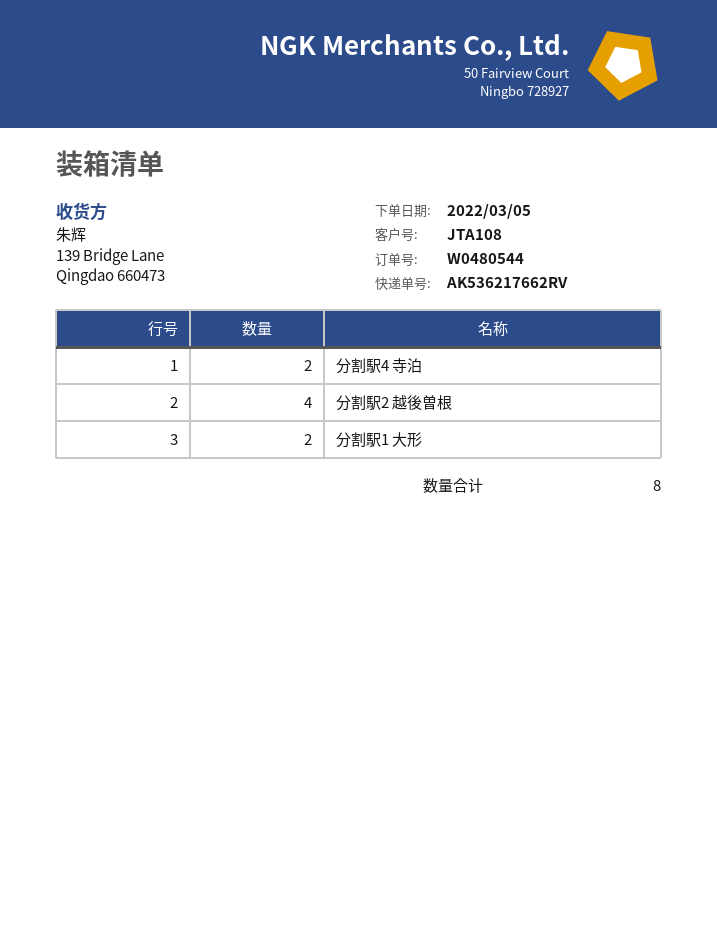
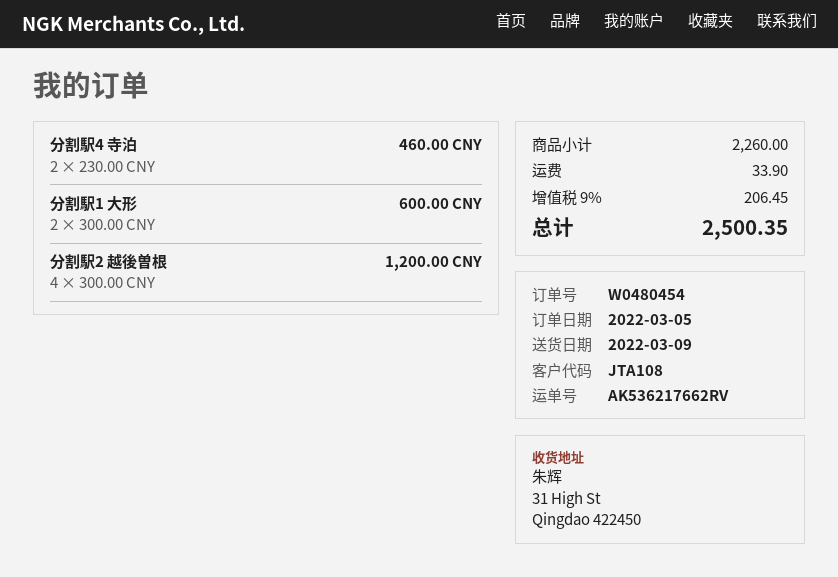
order number: W0480544 -> W0480454
ship to: 139 Bridge Lane, Qingdao 660473 -> 31 High St, Qingdao 422450

